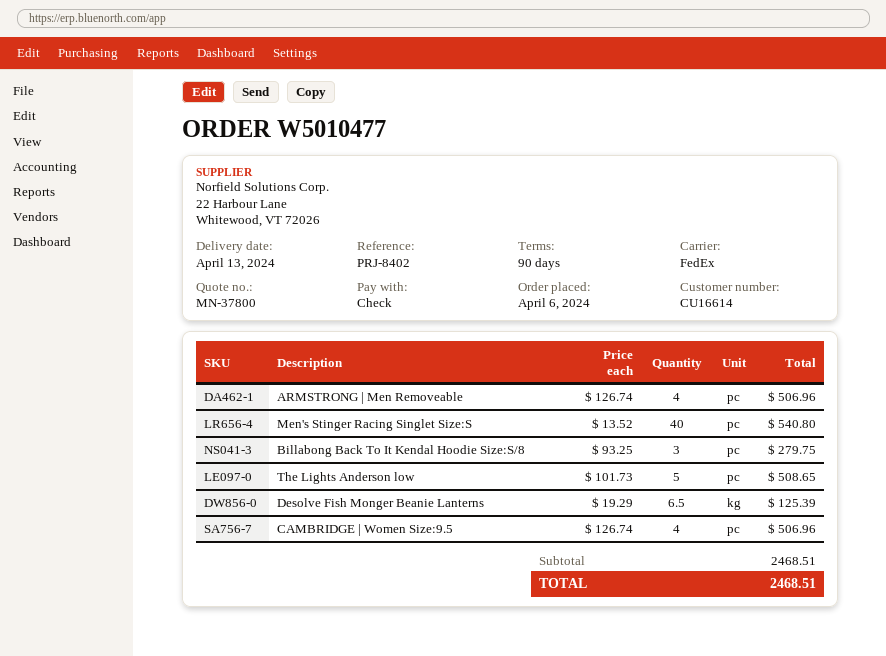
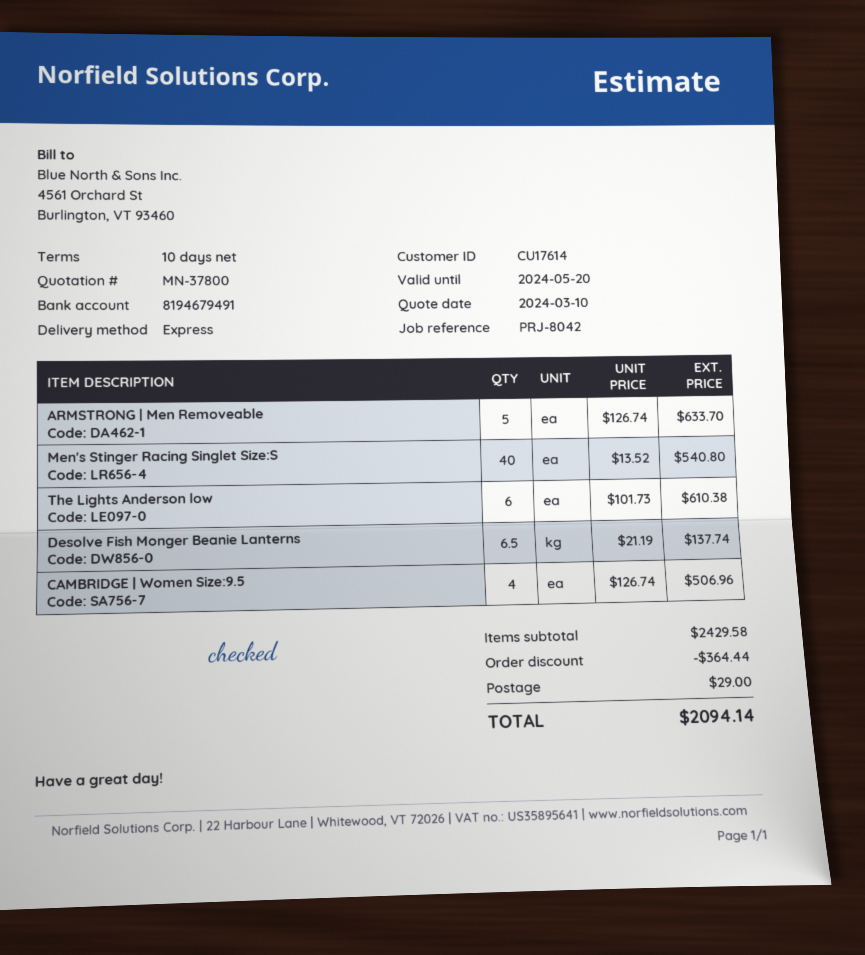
payment terms: 90 days -> 10 days
customer number: CU16614 -> CU17614
reference: PRJ-8402 -> PRJ-8042
shipping method: FedEx -> express
ARMSTRONG | Men Removeable: 4 x 126.74 = 506.96 -> 5 x 126.74 = 633.70
Billabong Back To It Kendal Hoodie Size:S/8: 3 x 93.25 = 279.75 -> none
The Lights Anderson low: 5 x 101.73 = 508.65 -> 6 x 101.73 = 610.38
Desolve Fish Monger Beanie Lanterns: 6.5 x 19.29 = 125.39 -> 6.5 x 21.19 = 137.74
subtotal: 2468.51 -> 2429.58
discount: none -> 364.44
shipping: none -> 29.00
total: 2468.51 -> 2094.14

